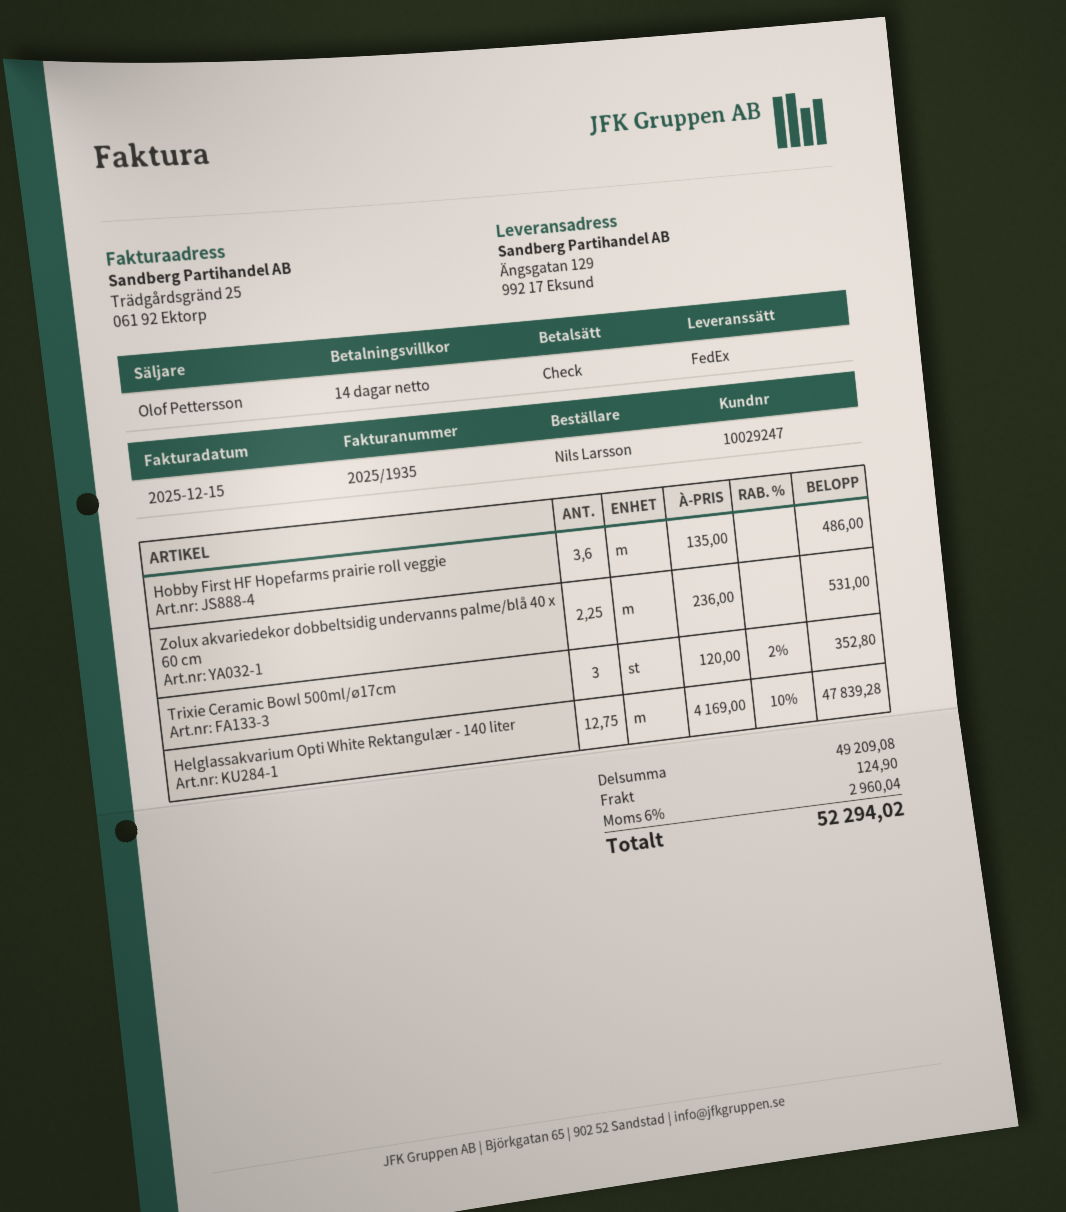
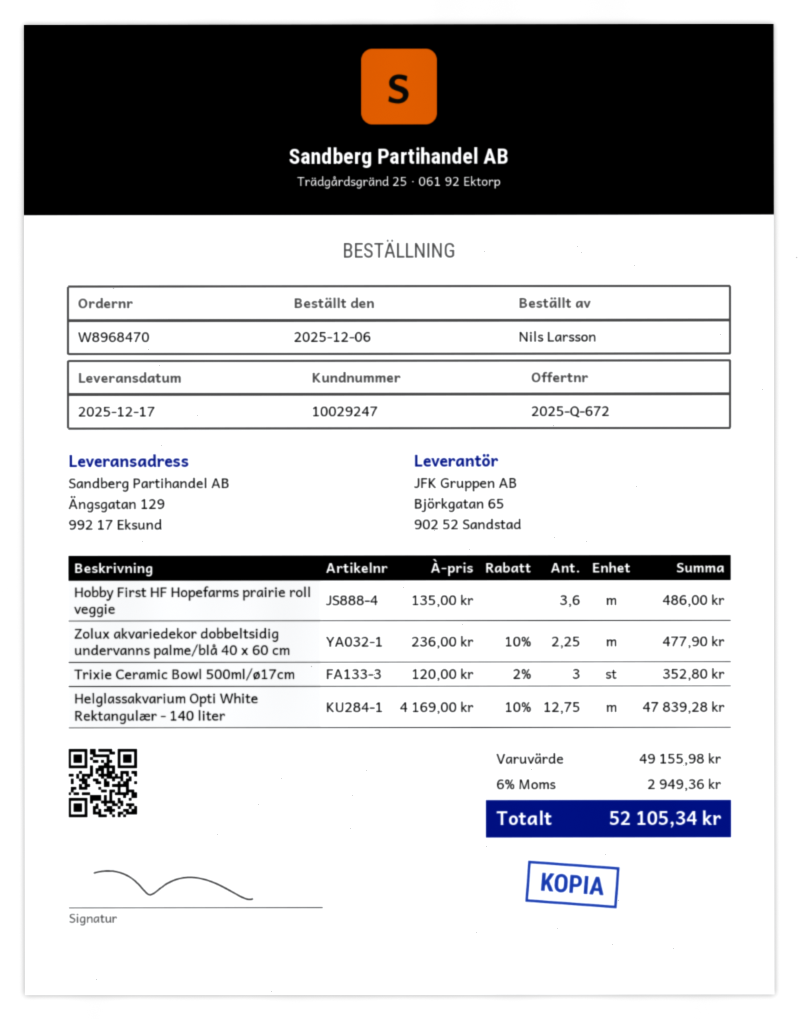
Zolux akvariedekor dobbeltsidig undervanns palme/blå 40 x 60 cm: 2.25 x 236.00 = 531.00 -> 2.25 x 236.00 - 10% = 477.90
subtotal: 49209.08 -> 49155.98
shipping: 124.90 -> none
tax: 6% = 2960.04 -> 6% = 2949.36
total: 52294.02 -> 52105.34

